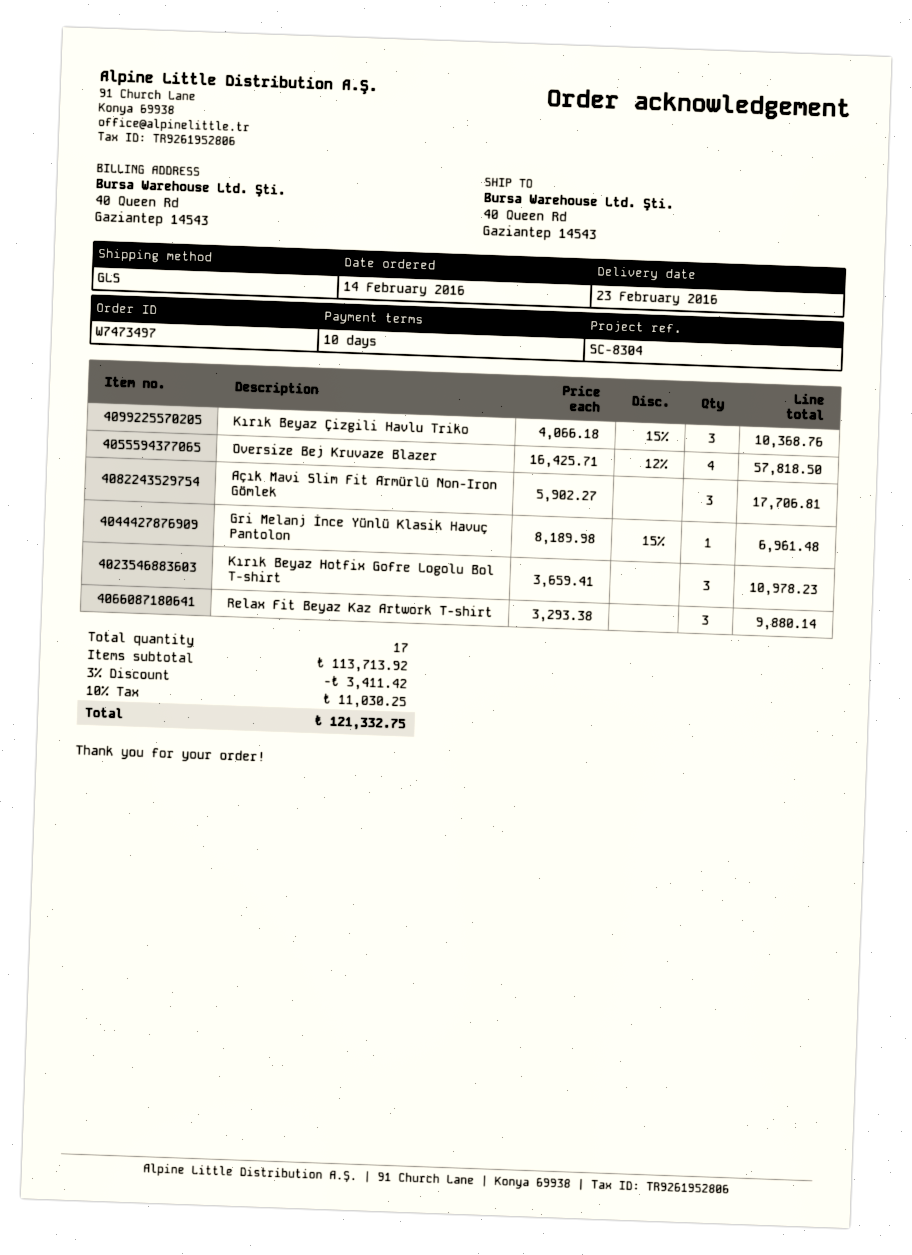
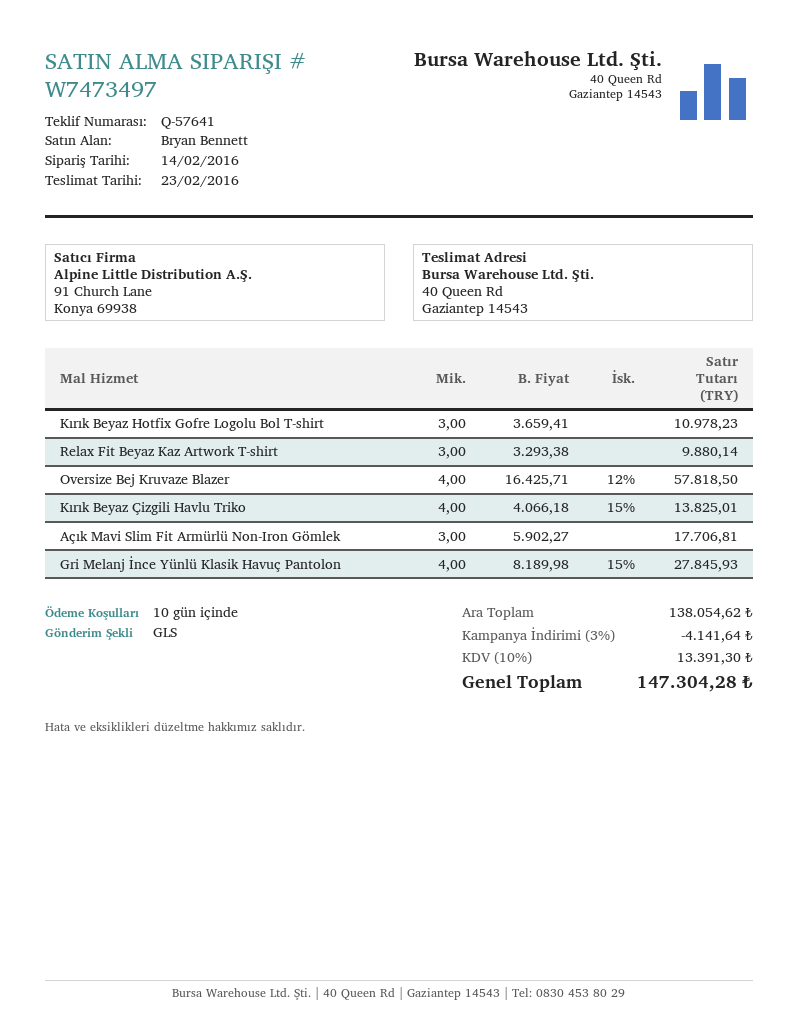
Kırık Beyaz Çizgili Havlu Triko: 3 x 4066.18 - 15% = 10368.76 -> 4 x 4066.18 - 15% = 13825.01
Gri Melanj İnce Yünlü Klasik Havuç Pantolon: 1 x 8189.98 - 15% = 6961.48 -> 4 x 8189.98 - 15% = 27845.93
subtotal: 113713.92 -> 138054.62
discount: 3% = 3411.42 -> 3% = 4141.64
tax: 10% = 11030.25 -> 10% = 13391.30
total: 121332.75 -> 147304.28

